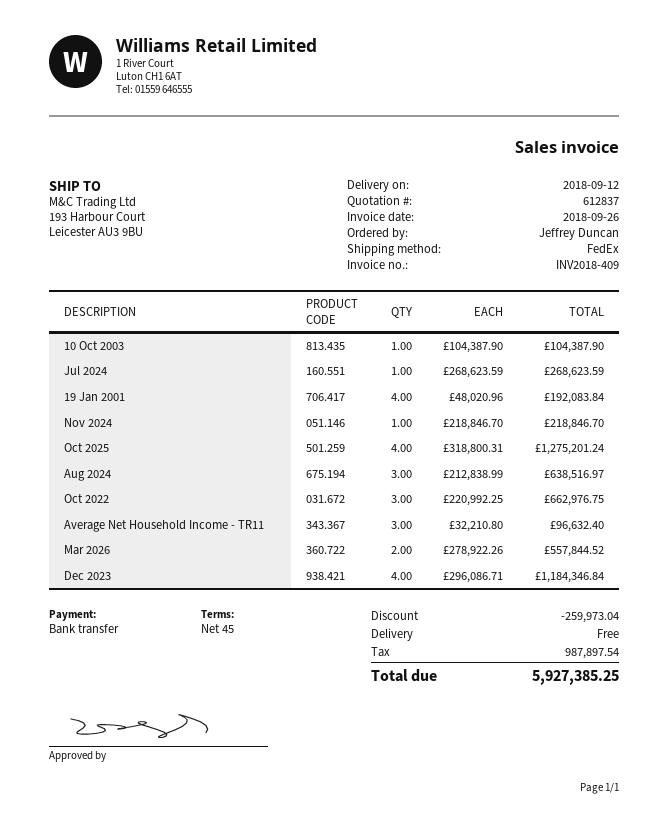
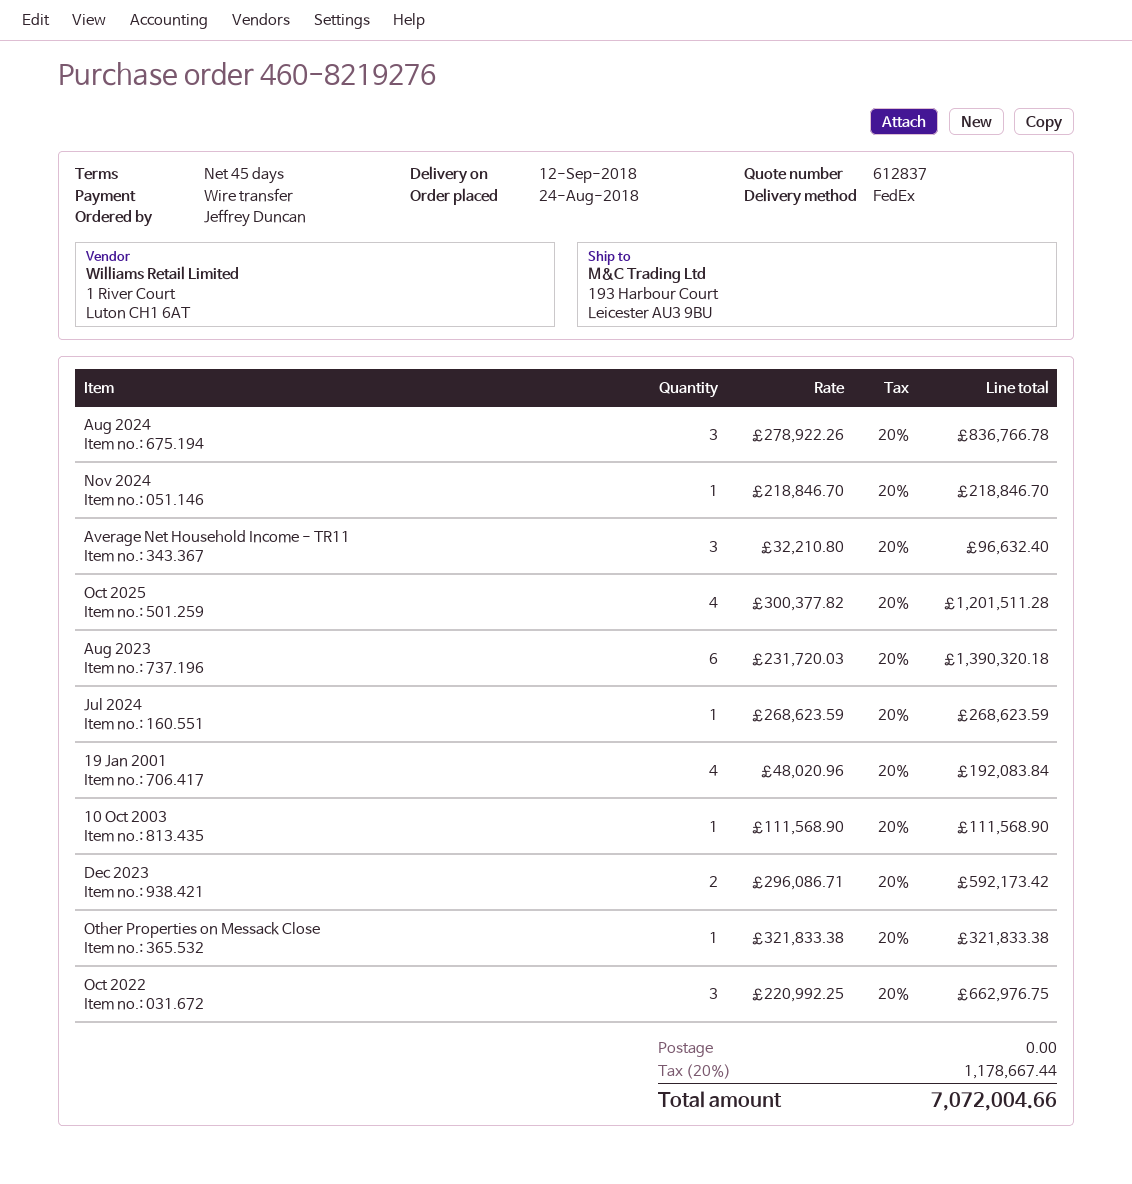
10 Oct 2003: 1 x 104387.90 = 104387.90 -> 1 x 111568.90 = 111568.90
Oct 2025: 4 x 318800.31 = 1275201.24 -> 4 x 300377.82 = 1201511.28
Aug 2024: 3 x 212838.99 = 638516.97 -> 3 x 278922.26 = 836766.78
Mar 2026: 2 x 278922.26 = 557844.52 -> none
Dec 2023: 4 x 296086.71 = 1184346.84 -> 2 x 296086.71 = 592173.42
Aug 2023: none -> 6 x 231720.03 = 1390320.18
Other Properties on Messack Close: none -> 1 x 321833.38 = 321833.38
discount: 259973.04 -> none
tax: 987897.54 -> 1178667.44
total: 5927385.25 -> 7072004.66

